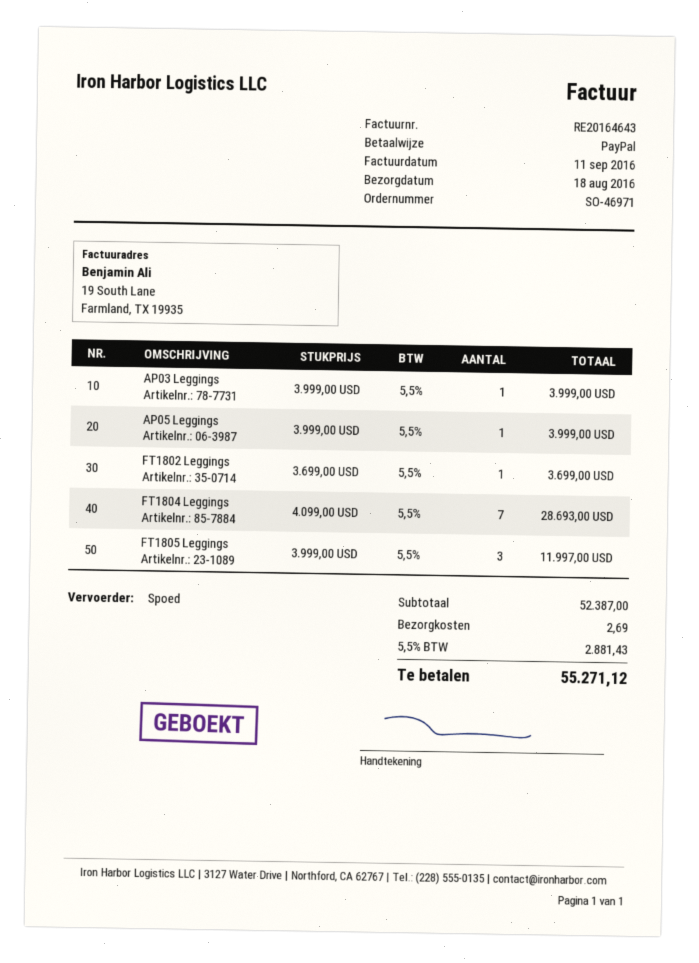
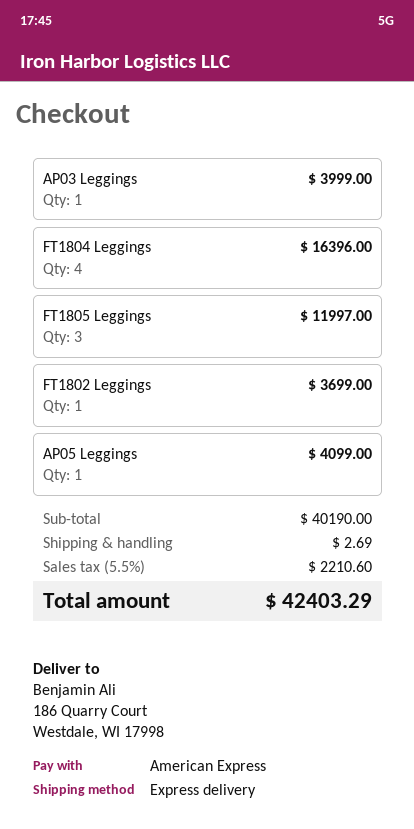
payment method: PayPal -> American Express
AP05 Leggings: 1 for 3999.00 -> 1 for 4099.00
FT1804 Leggings: 7 for 28693.00 -> 4 for 16396.00
subtotal: 52387.00 -> 40190.00
tax: 5.5% = 2881.43 -> 5.5% = 2210.60
total: 55271.12 -> 42403.29

